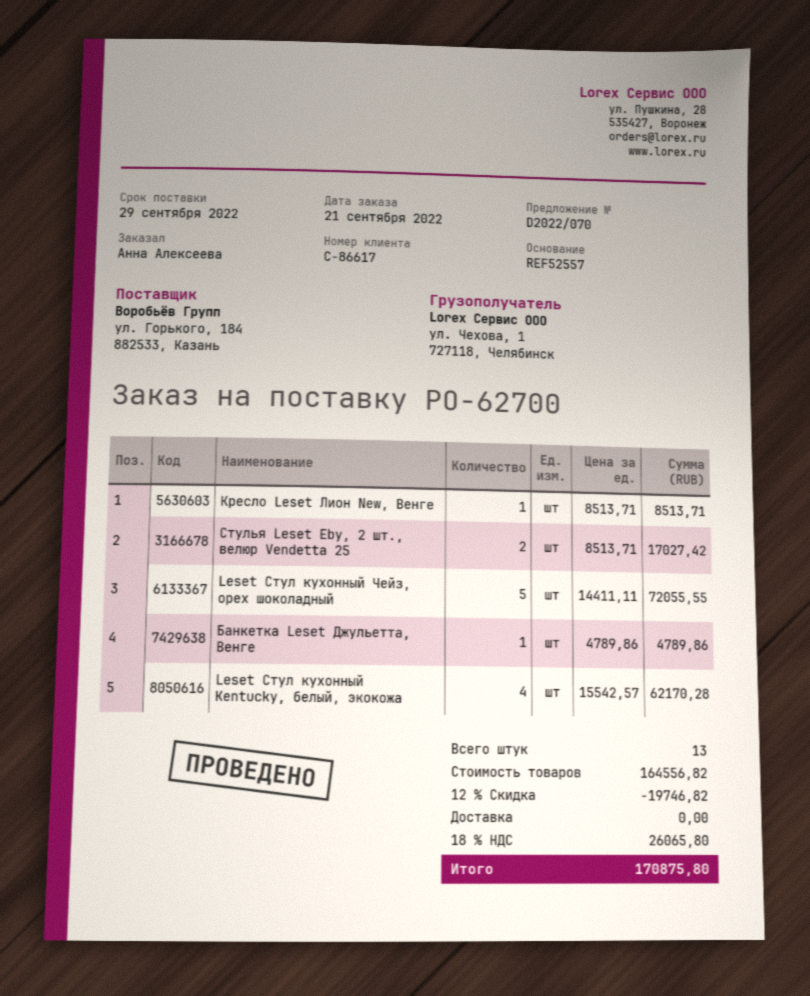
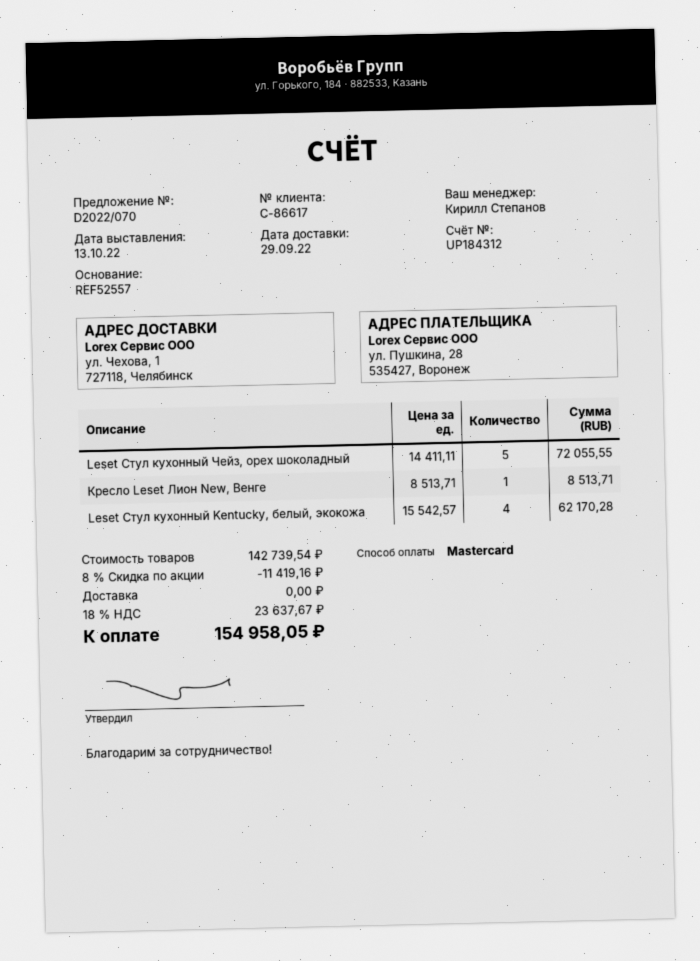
Стулья Leset Eby, 2 шт., велюр Vendetta 25: 2 x 8513.71 = 17027.42 -> none
Банкетка Leset Джульетта, Венге: 1 x 4789.86 = 4789.86 -> none
subtotal: 164556.82 -> 142739.54
discount: 12% = 19746.82 -> 8% = 11419.16
tax: 18% = 26065.80 -> 18% = 23637.67
total: 170875.80 -> 154958.05

